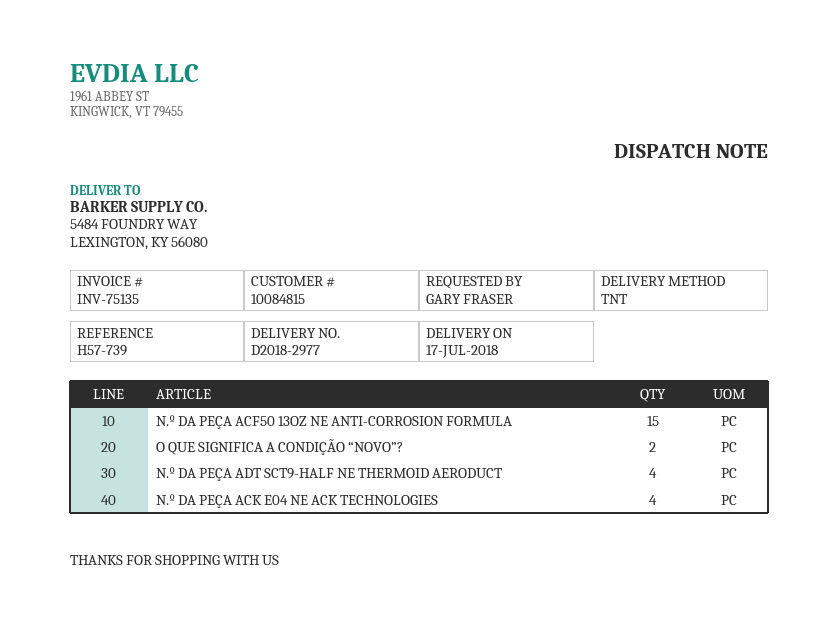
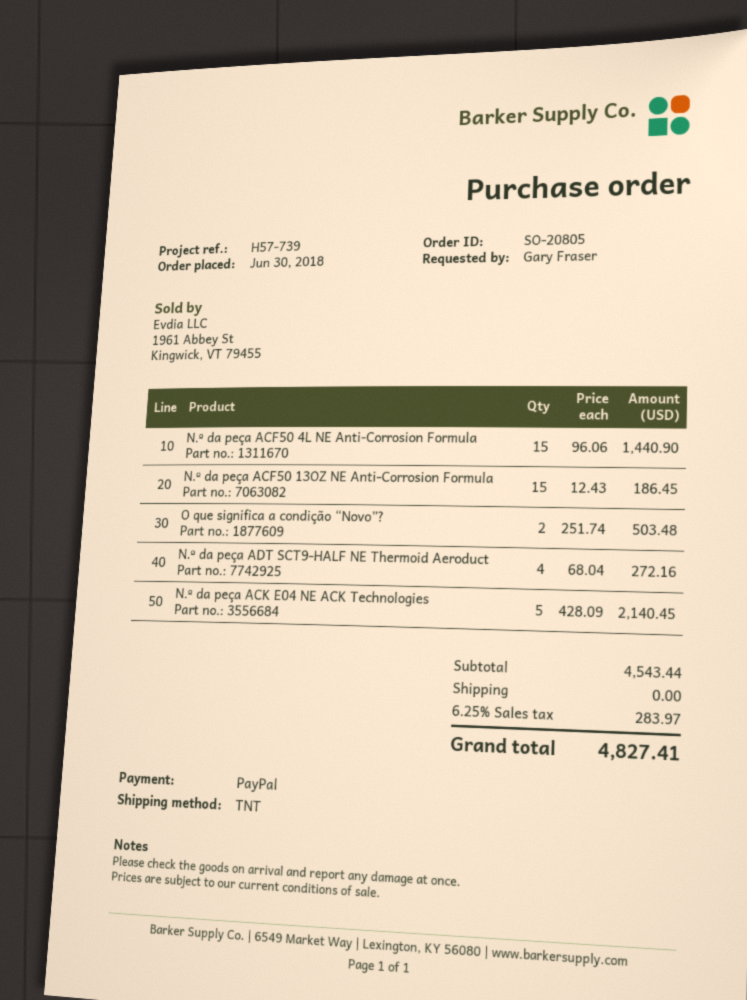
N.º DA PEÇA ACK E04 NE ACK TECHNOLOGIES: 4 -> 5
N.º da peça ACF50 4L NE Anti-Corrosion Formula: none -> 15

